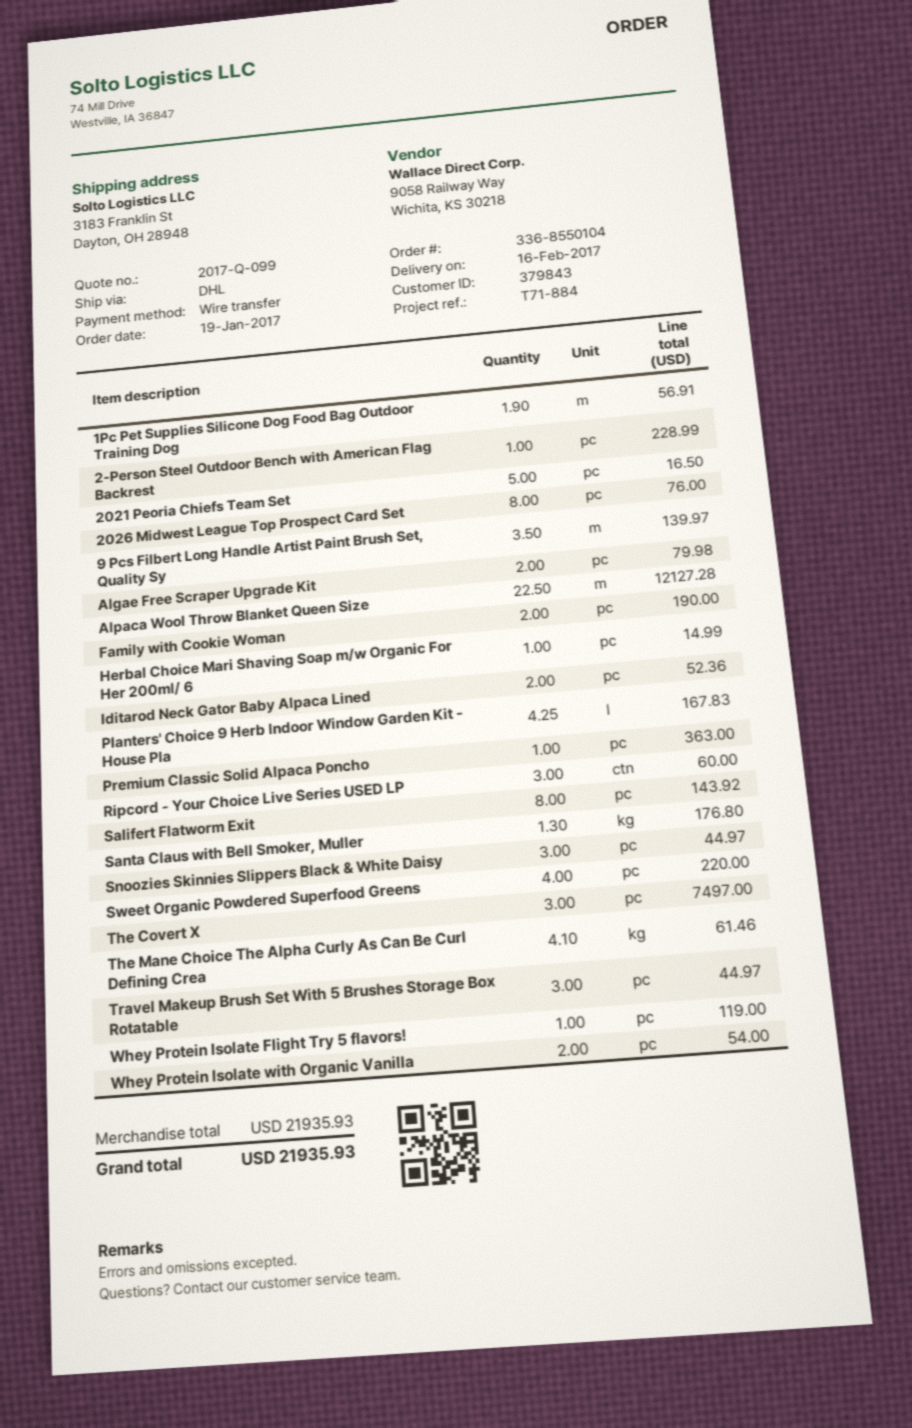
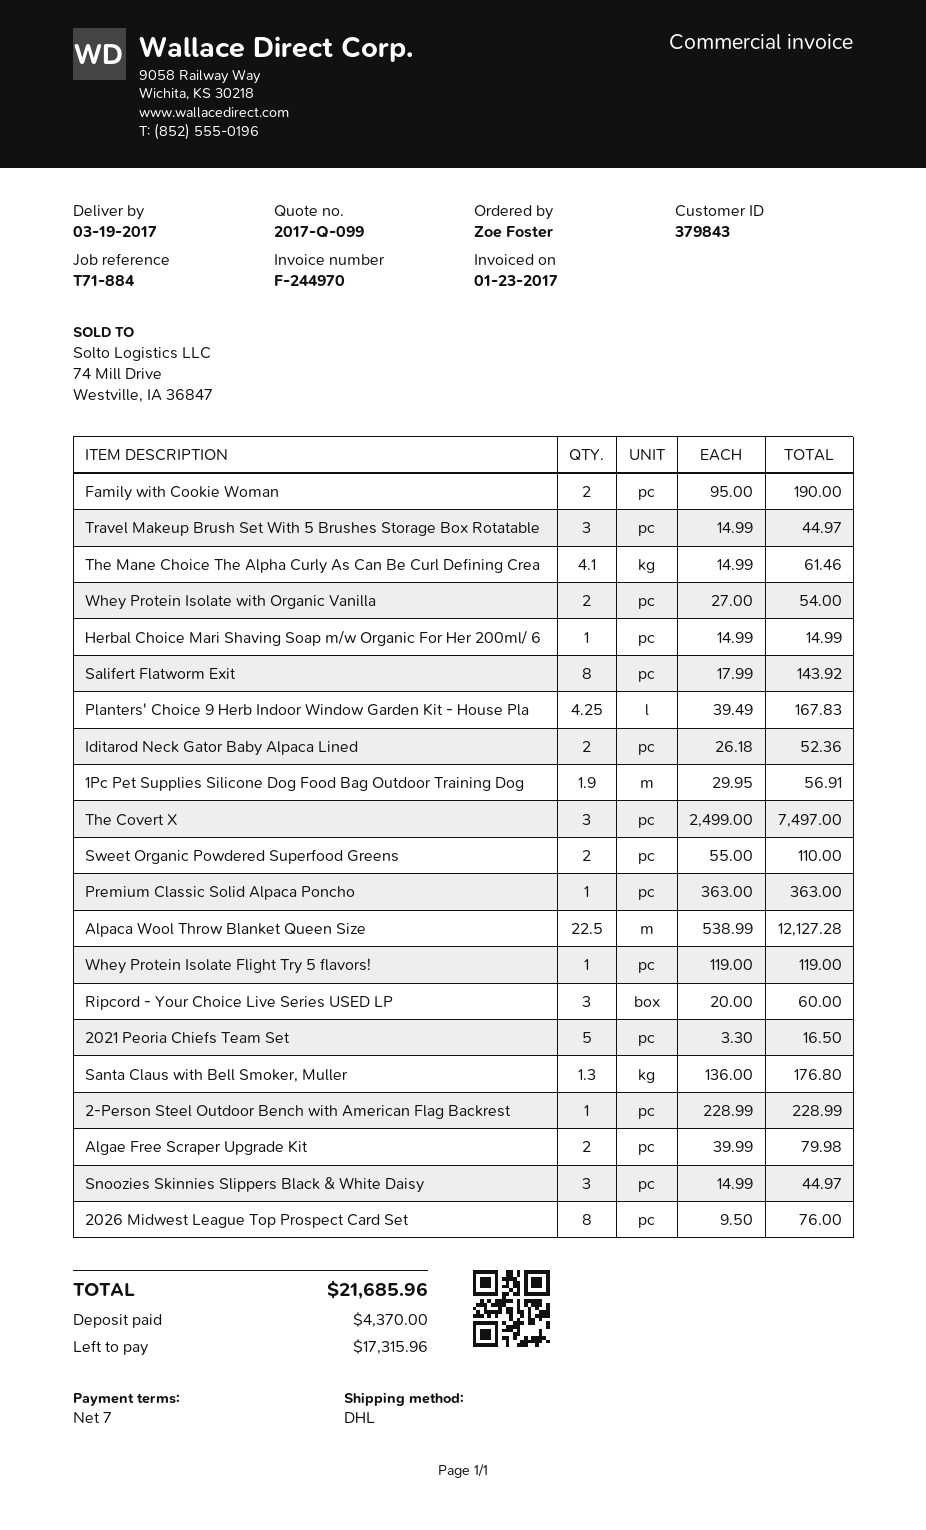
delivery date: 2017-02-16 -> 2017-03-19
9 Pcs Filbert Long Handle Artist Paint Brush Set, Quality Sy: 3.5 for 139.97 -> none
Sweet Organic Powdered Superfood Greens: 4 for 220.00 -> 2 for 110.00
total: 21935.93 -> 21685.96

